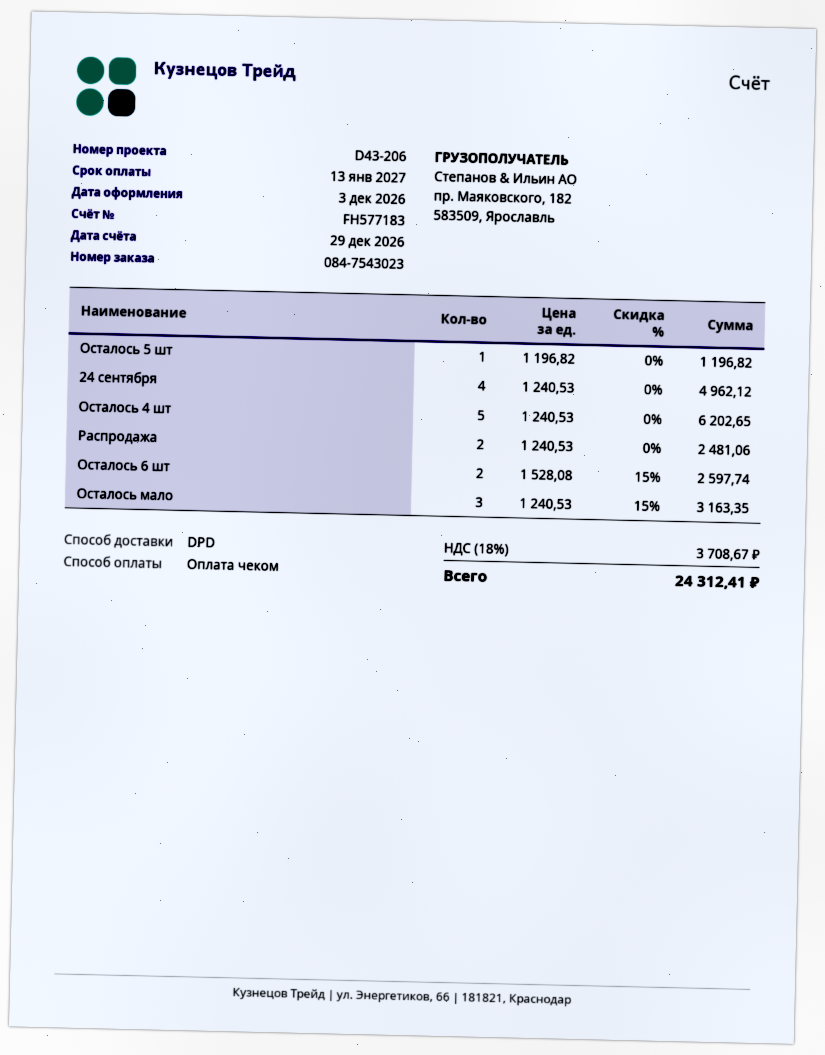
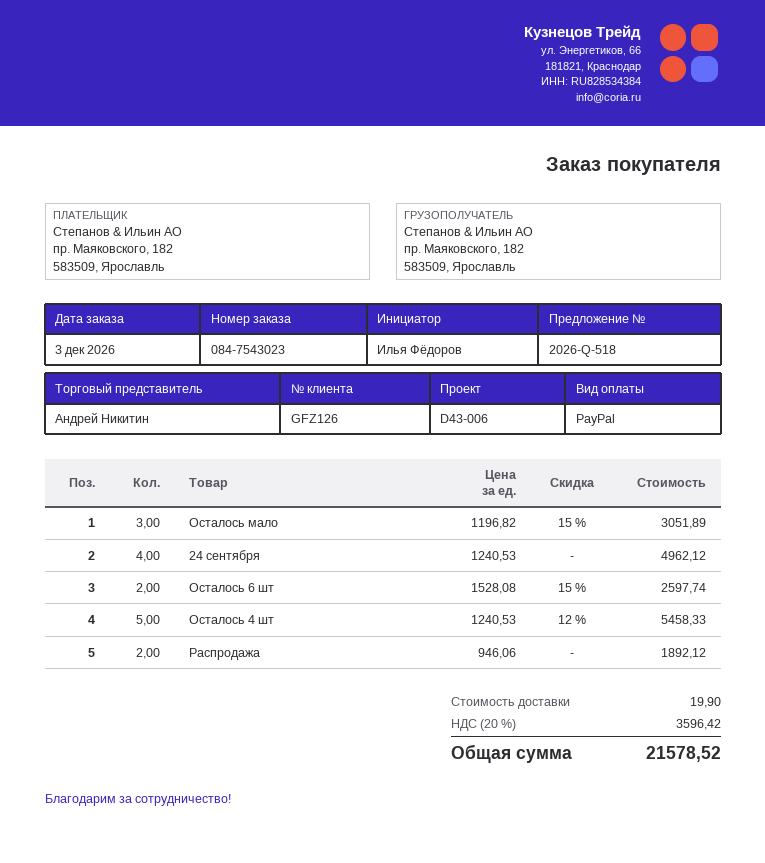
reference: D43-206 -> D43-006
payment method: cheque -> PayPal
Осталось 5 шт: 1 x 1196.82 = 1196.82 -> none
Осталось 4 шт: 5 x 1240.53 = 6202.65 -> 5 x 1240.53 - 12% = 5458.33
Распродажа: 2 x 1240.53 = 2481.06 -> 2 x 946.06 = 1892.12
Осталось мало: 3 x 1240.53 - 15% = 3163.35 -> 3 x 1196.82 - 15% = 3051.89
shipping: none -> 19.90
tax: 18% = 3708.67 -> 20% = 3596.42
total: 24312.41 -> 21578.52

